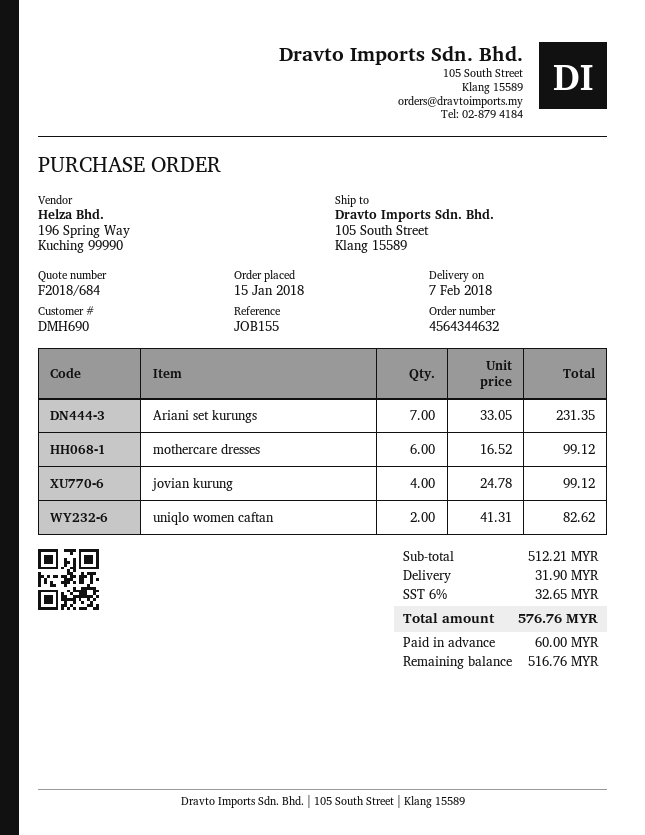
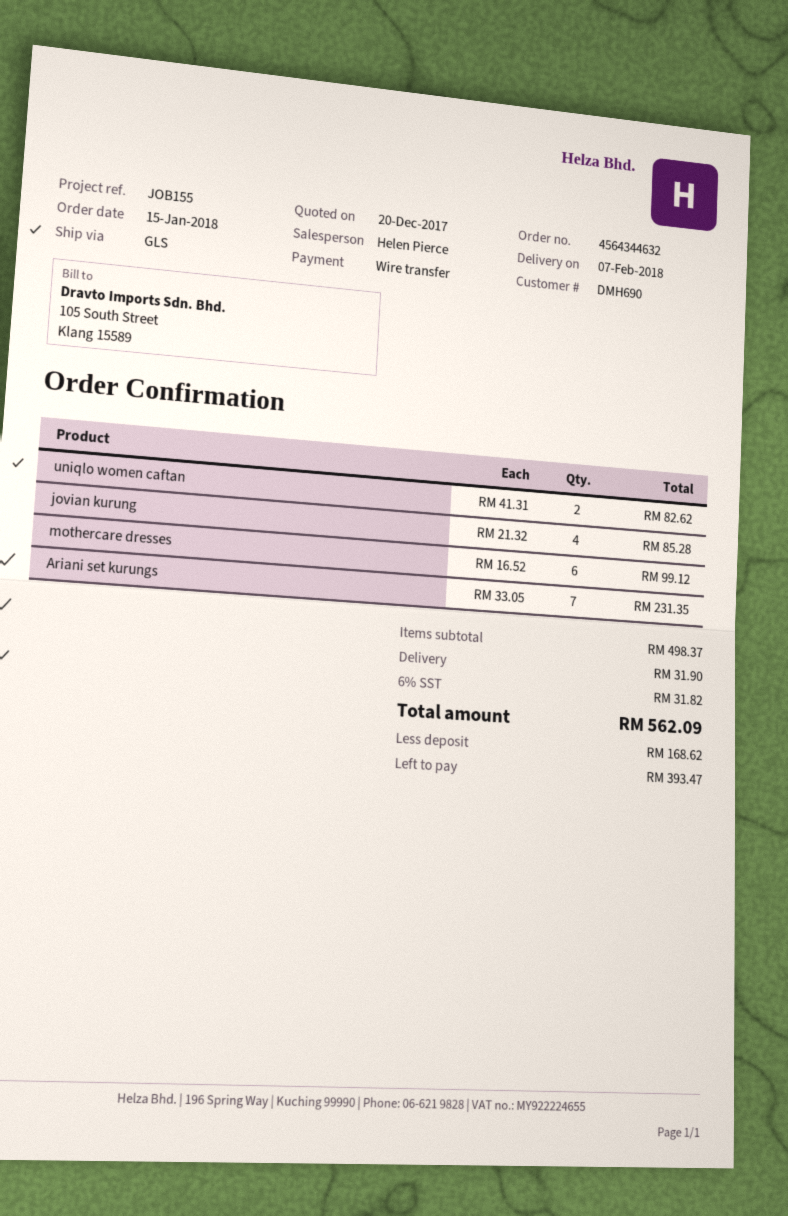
jovian kurung: 4 x 24.78 = 99.12 -> 4 x 21.32 = 85.28
subtotal: 512.21 -> 498.37
tax: 6% = 32.65 -> 6% = 31.82
total: 576.76 -> 562.09
deposit: 60.00 -> 168.62
balance: 516.76 -> 393.47

